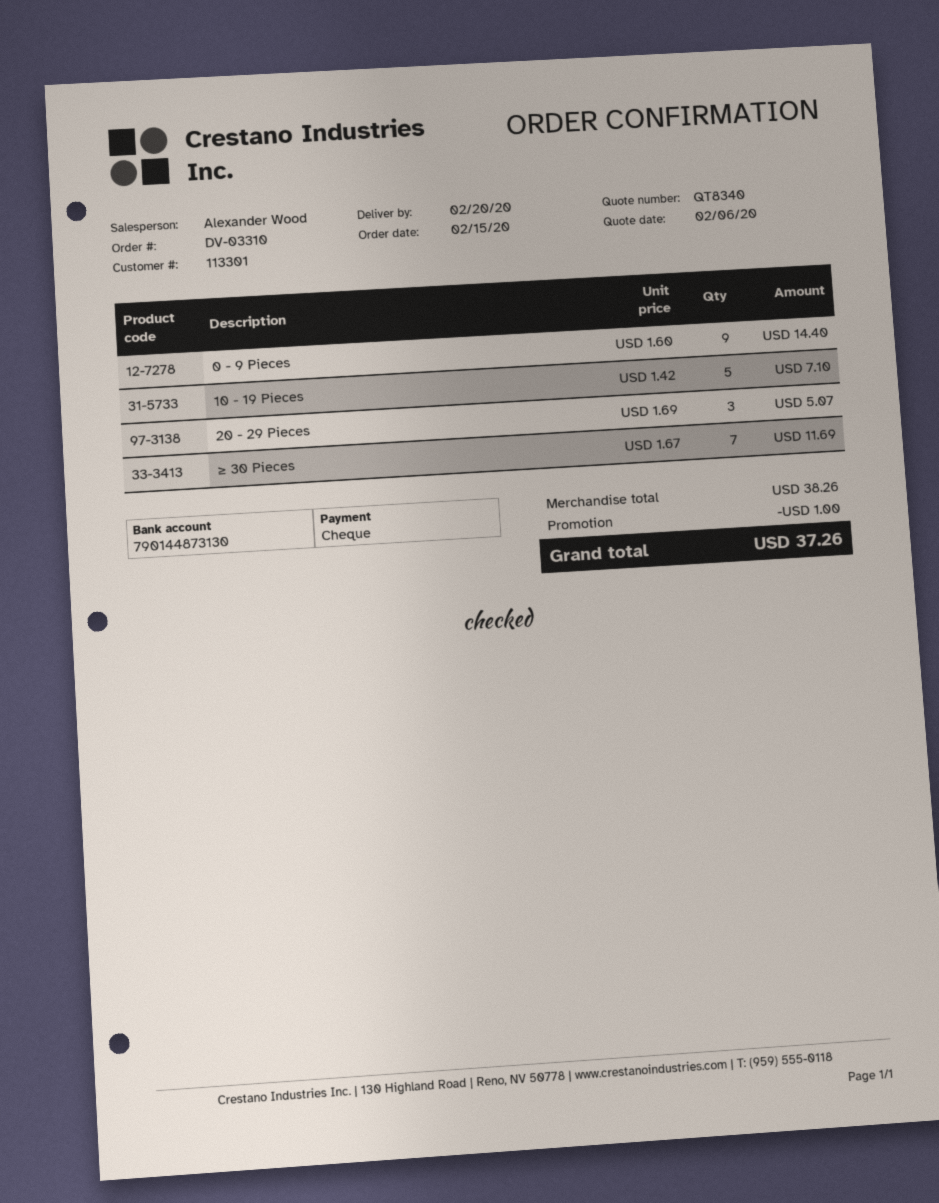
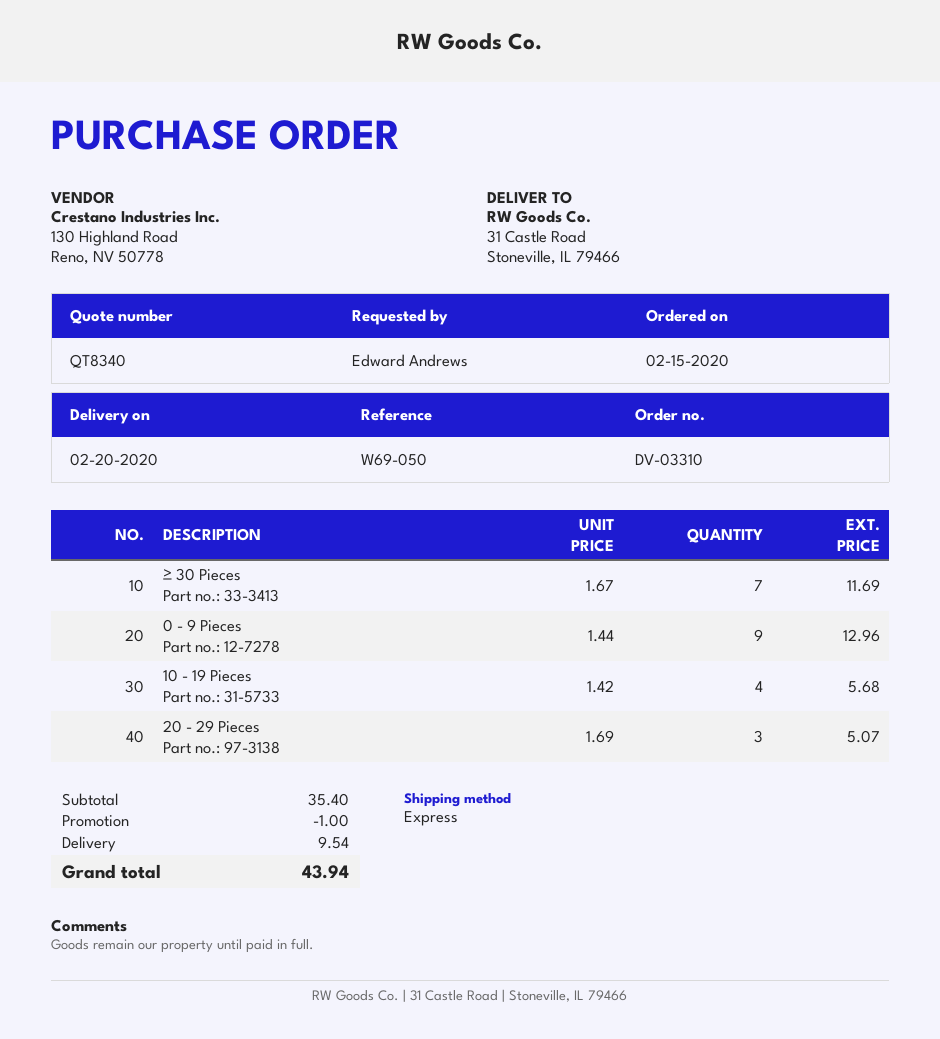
0 - 9 Pieces: 9 x 1.60 = 14.40 -> 9 x 1.44 = 12.96
10 - 19 Pieces: 5 x 1.42 = 7.10 -> 4 x 1.42 = 5.68
subtotal: 38.26 -> 35.40
shipping: none -> 9.54
total: 37.26 -> 43.94

